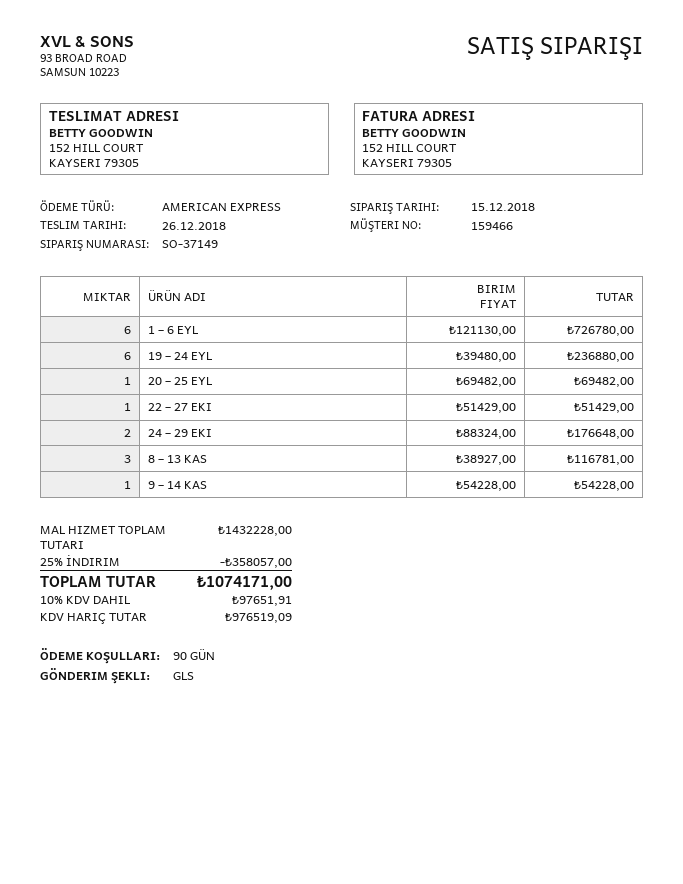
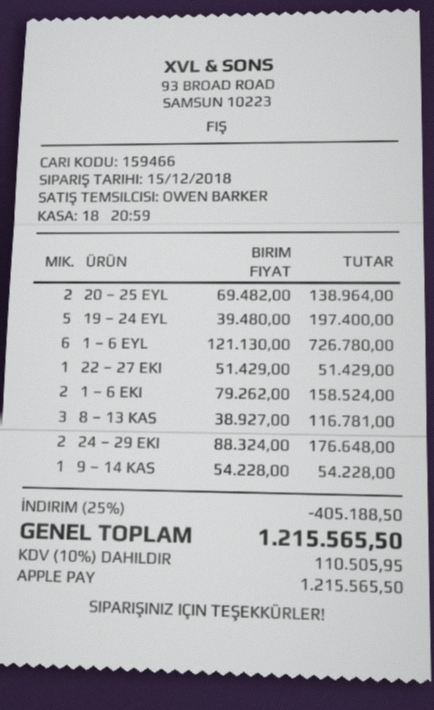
payment method: American Express -> Apple Pay
19 – 24 EYL: 6 x 39480.00 = 236880.00 -> 5 x 39480.00 = 197400.00
20 – 25 EYL: 1 x 69482.00 = 69482.00 -> 2 x 69482.00 = 138964.00
1 – 6 EKI: none -> 2 x 79262.00 = 158524.00
discount: 25% = 358057.00 -> 25% = 405188.50
tax: 10% = 97651.91 -> 10% = 110505.95
total: 1074171.00 -> 1215565.50

